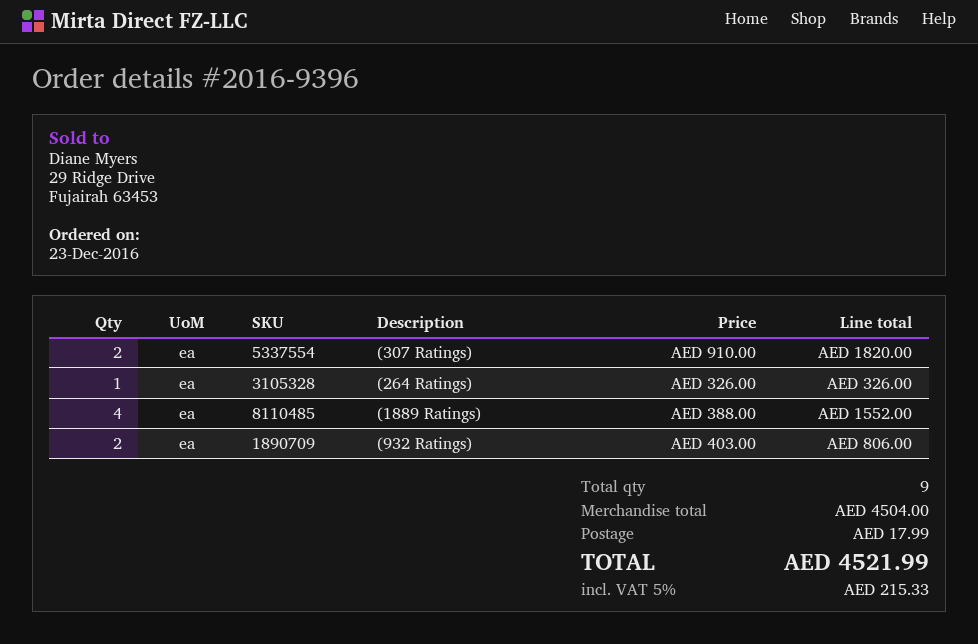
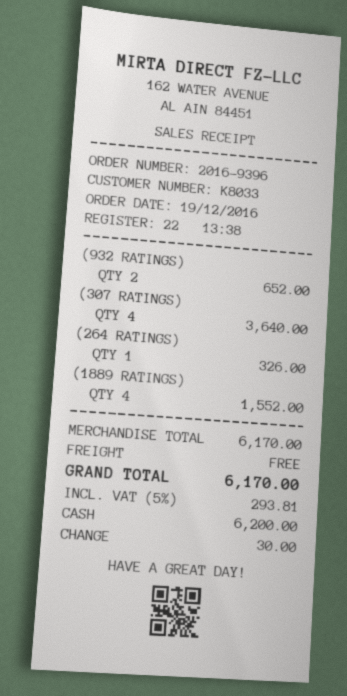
order date: 2016-12-23 -> 2016-12-19
(307 Ratings): 2 for 1820.00 -> 4 for 3640.00
(932 Ratings): 2 for 806.00 -> 2 for 652.00
subtotal: 4504.00 -> 6170.00
shipping: 17.99 -> 0.00
tax: 5% = 215.33 -> 5% = 293.81
total: 4521.99 -> 6170.00

